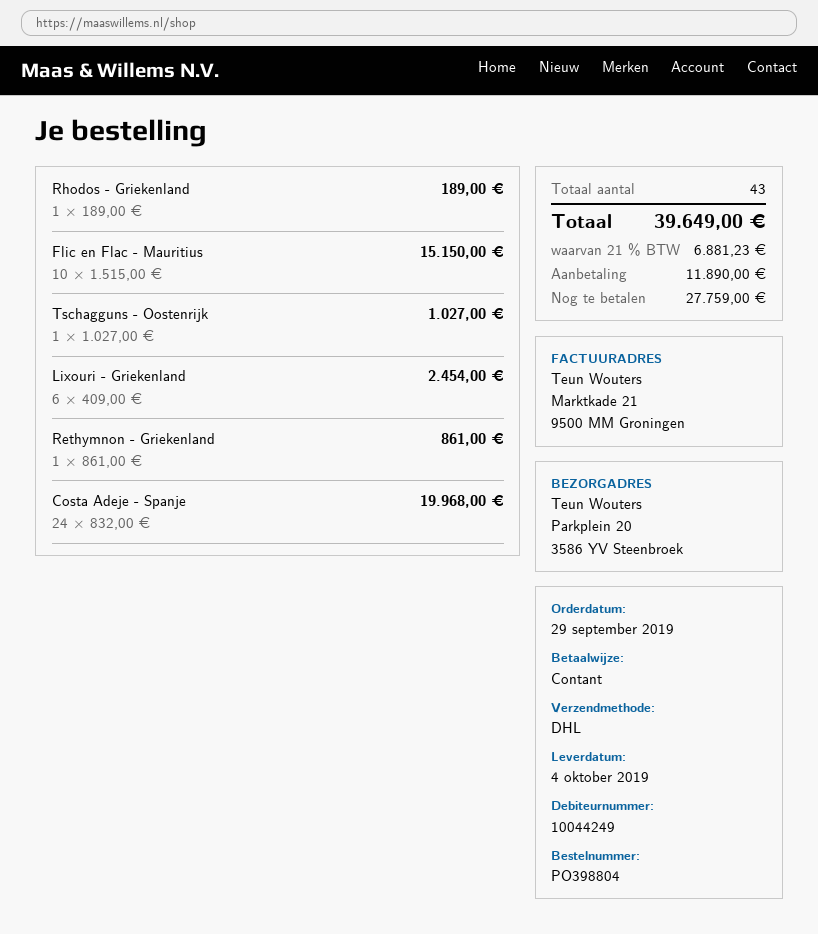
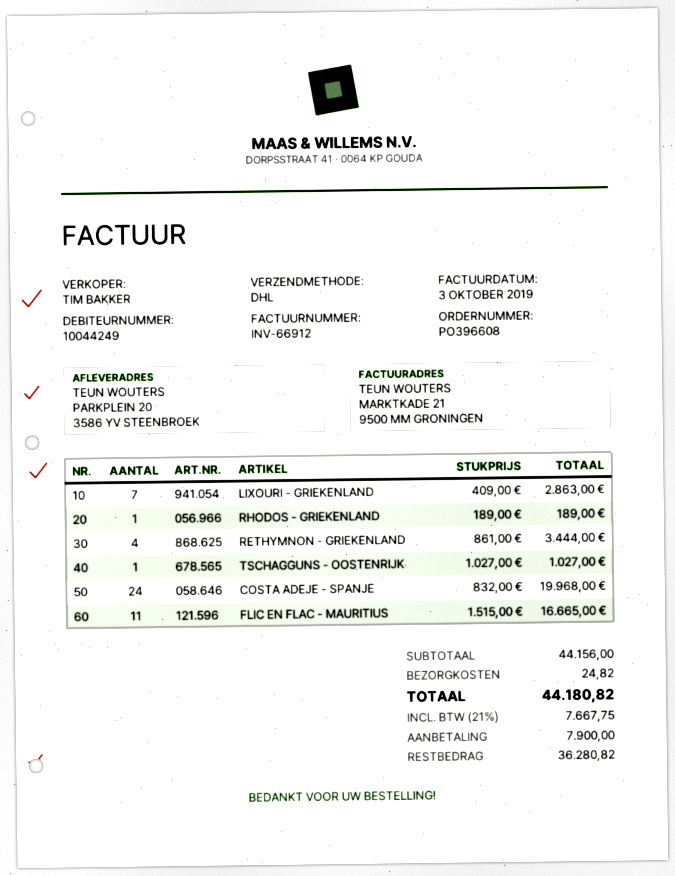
order number: PO398804 -> PO396608
Flic en Flac - Mauritius: 10 x 1515.00 = 15150.00 -> 11 x 1515.00 = 16665.00
Lixouri - Griekenland: 6 x 409.00 = 2454.00 -> 7 x 409.00 = 2863.00
Rethymnon - Griekenland: 1 x 861.00 = 861.00 -> 4 x 861.00 = 3444.00
shipping: none -> 24.82
tax: 21% = 6881.23 -> 21% = 7667.75
total: 39649.00 -> 44180.82
deposit: 11890.00 -> 7900.00
balance: 27759.00 -> 36280.82

